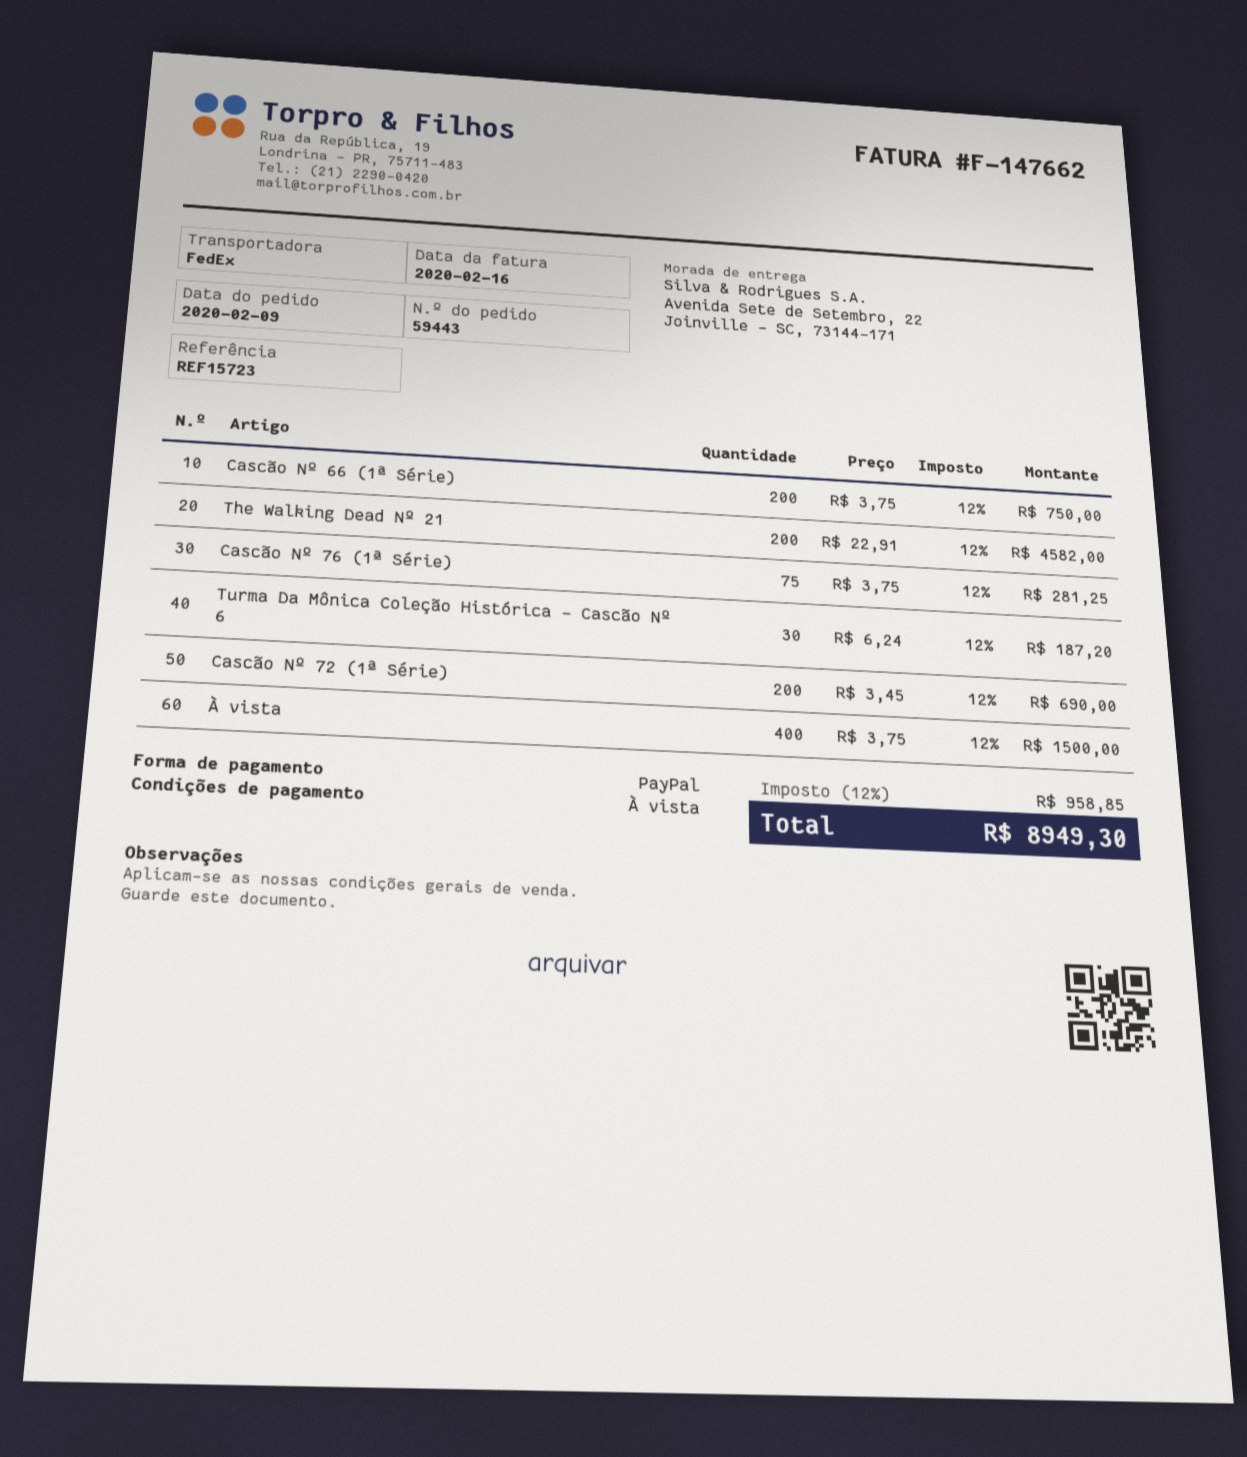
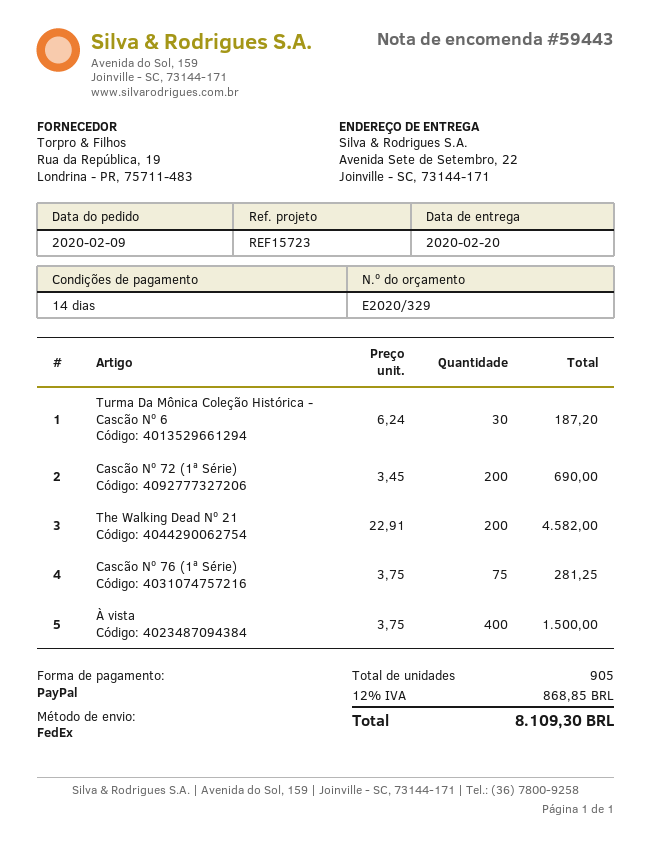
payment terms: on receipt -> 14 days
Cascão Nº 66 (1ª Série): 200 x 3.75 = 750.00 -> none
tax: 12% = 958.85 -> 12% = 868.85
total: 8949.30 -> 8109.30

